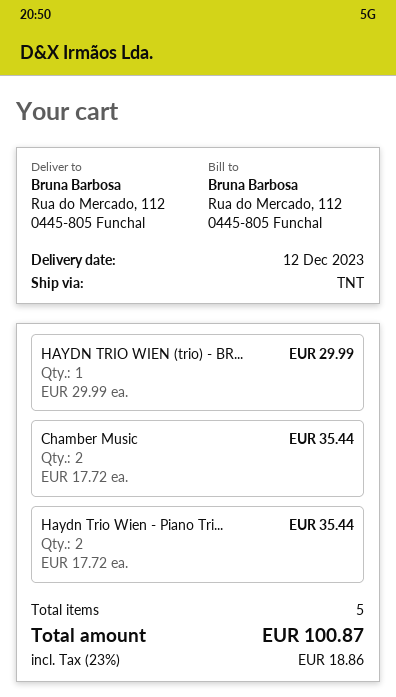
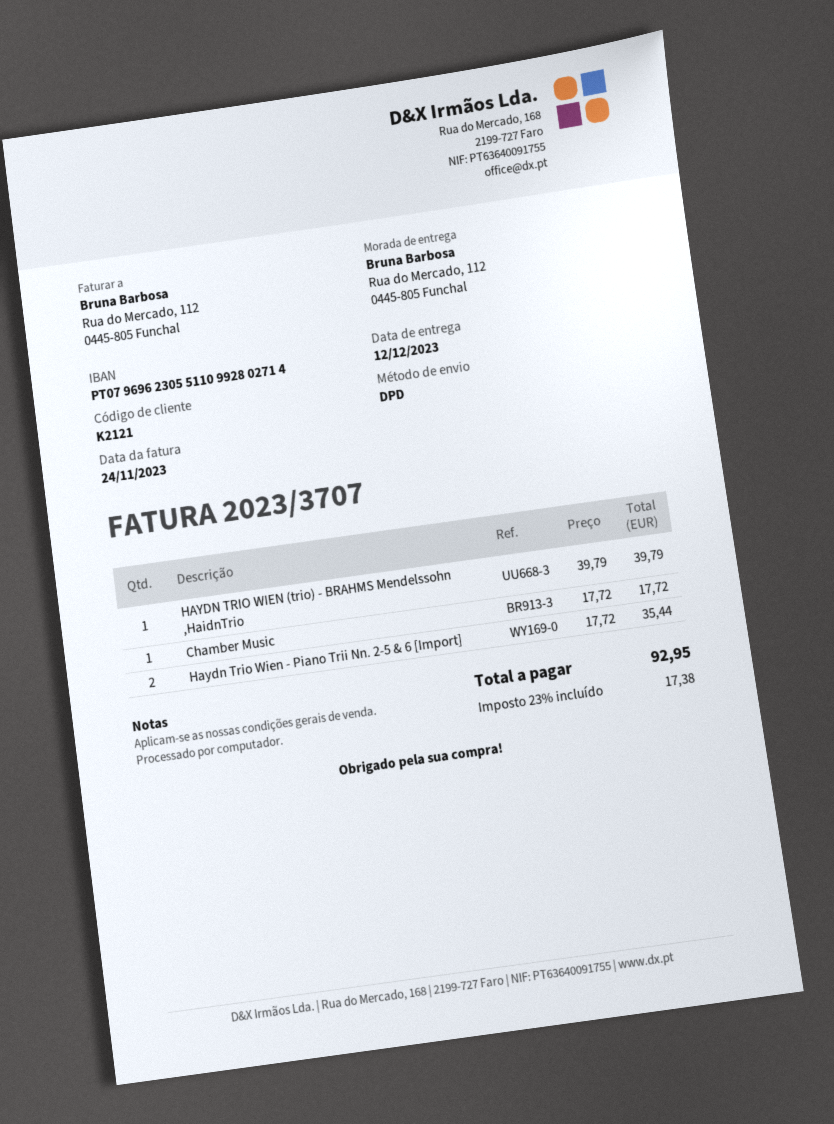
shipping method: TNT -> DPD
HAYDN TRIO WIEN (trio) - BR...: 1 x 29.99 = 29.99 -> 1 x 39.79 = 39.79
Chamber Music: 2 x 17.72 = 35.44 -> 1 x 17.72 = 17.72
tax: 23% = 18.86 -> 23% = 17.38
total: 100.87 -> 92.95

